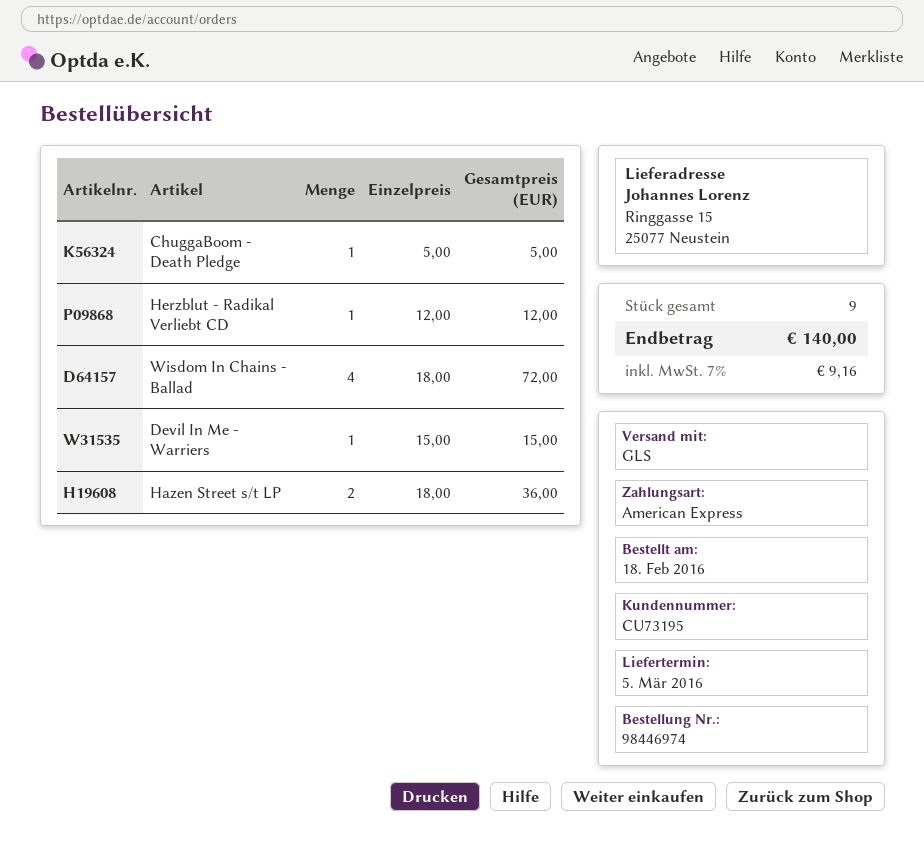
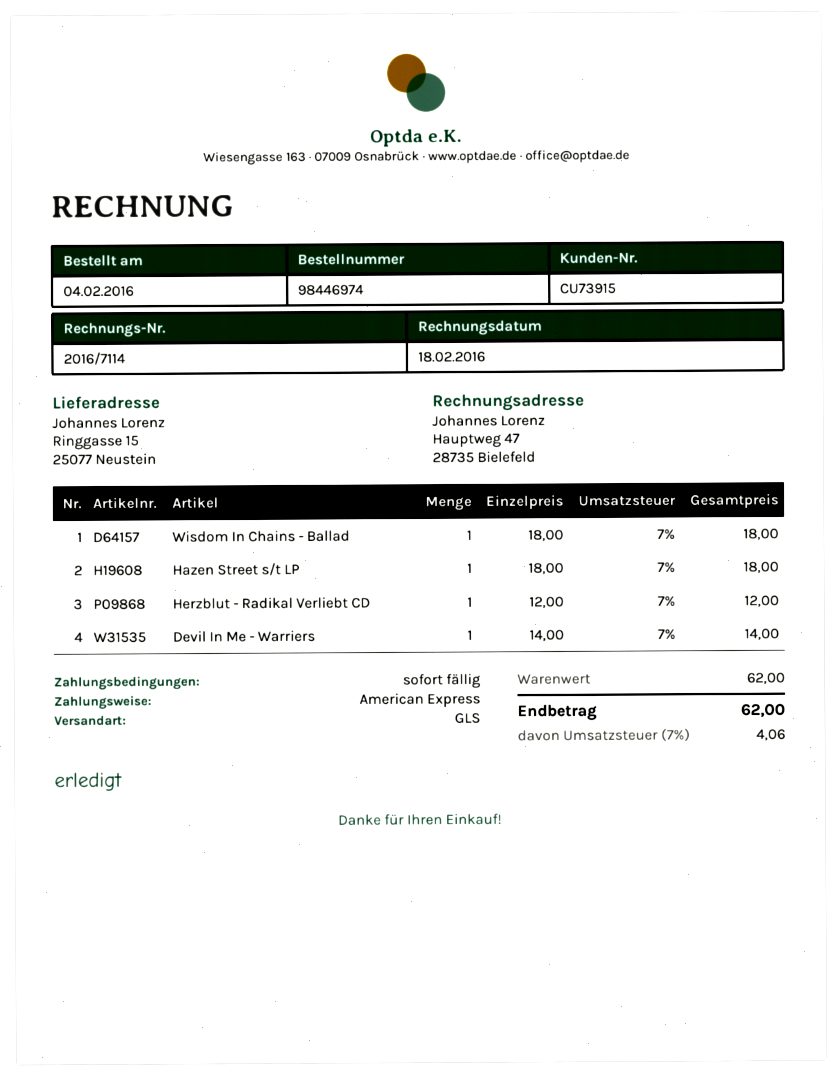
order date: 2016-02-18 -> 2016-02-04
customer number: CU73195 -> CU73915
ChuggaBoom - Death Pledge: 1 x 5.00 = 5.00 -> none
Wisdom In Chains - Ballad: 4 x 18.00 = 72.00 -> 1 x 18.00 = 18.00
Devil In Me - Warriers: 1 x 15.00 = 15.00 -> 1 x 14.00 = 14.00
Hazen Street s/t LP: 2 x 18.00 = 36.00 -> 1 x 18.00 = 18.00
tax: 7% = 9.16 -> 7% = 4.06
total: 140.00 -> 62.00

